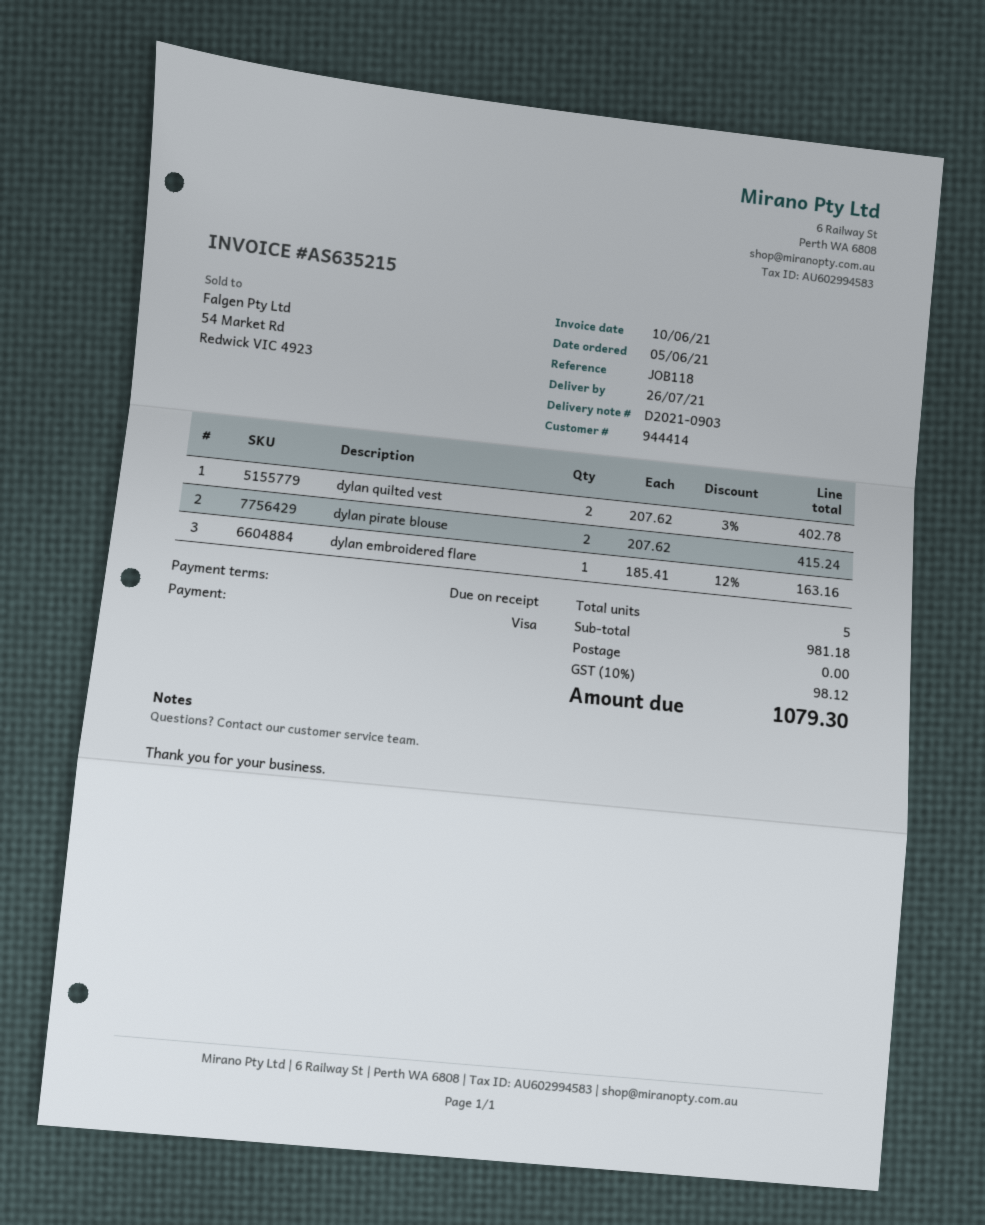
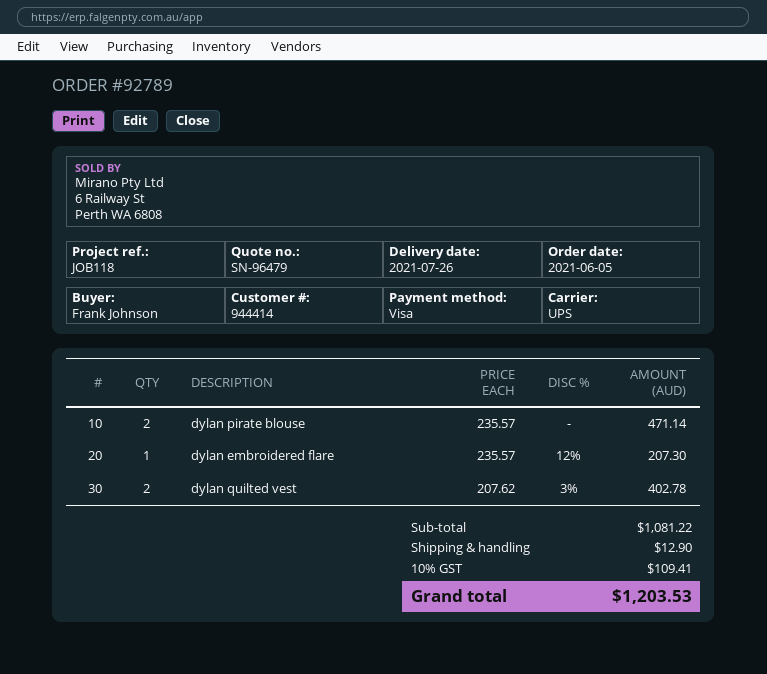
dylan pirate blouse: 2 x 207.62 = 415.24 -> 2 x 235.57 = 471.14
dylan embroidered flare: 1 x 185.41 - 12% = 163.16 -> 1 x 235.57 - 12% = 207.30
subtotal: 981.18 -> 1081.22
shipping: 0.00 -> 12.90
tax: 10% = 98.12 -> 10% = 109.41
total: 1079.30 -> 1203.53

